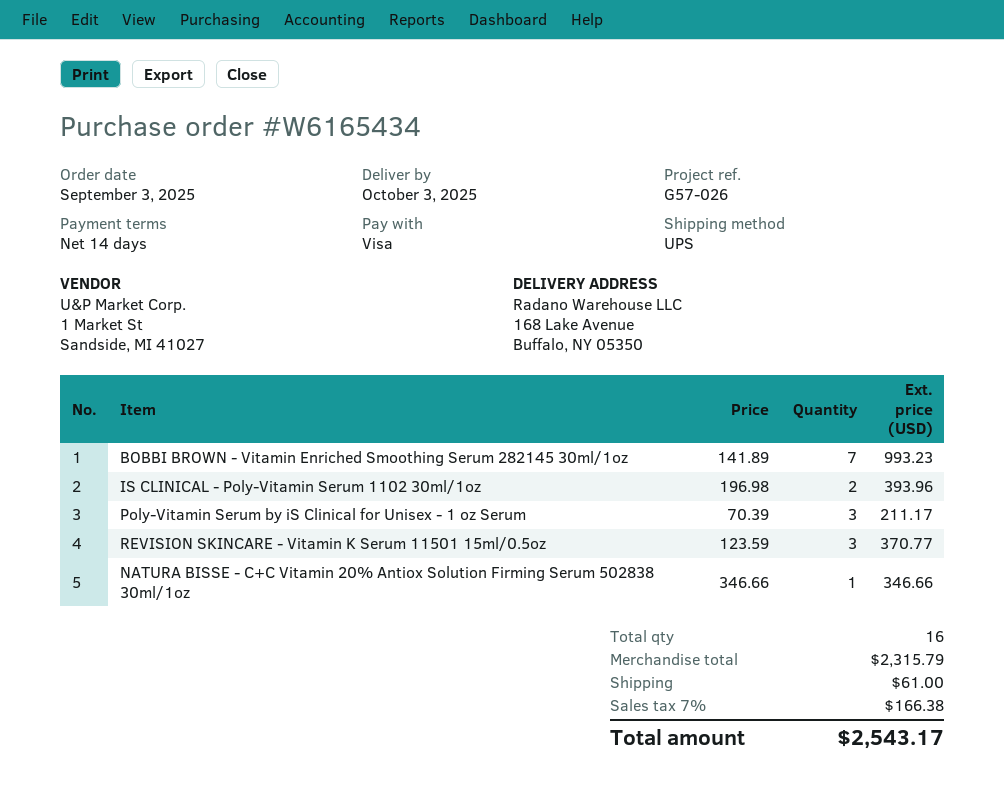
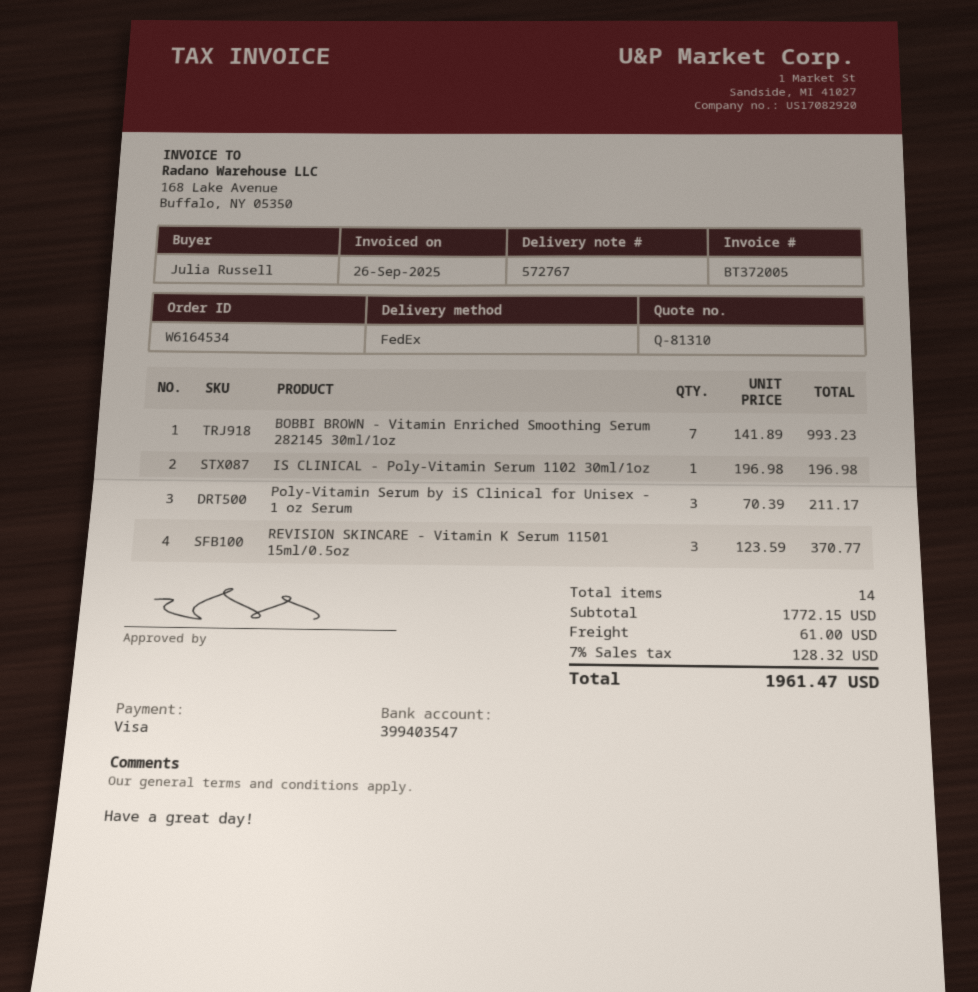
order number: W6165434 -> W6164534
shipping method: UPS -> FedEx
IS CLINICAL - Poly-Vitamin Serum 1102 30ml/1oz: 2 x 196.98 = 393.96 -> 1 x 196.98 = 196.98
NATURA BISSE - C+C Vitamin 20% Antiox Solution Firming Serum 502838 30ml/1oz: 1 x 346.66 = 346.66 -> none
total quantity: 16 -> 14
subtotal: 2315.79 -> 1772.15
tax: 7% = 166.38 -> 7% = 128.32
total: 2543.17 -> 1961.47

